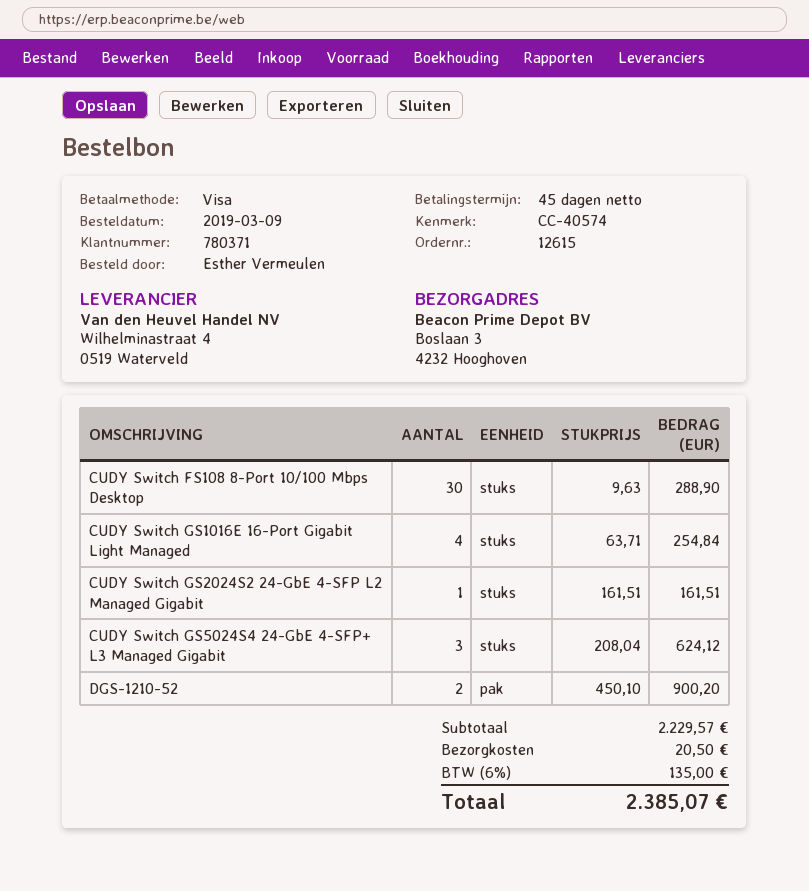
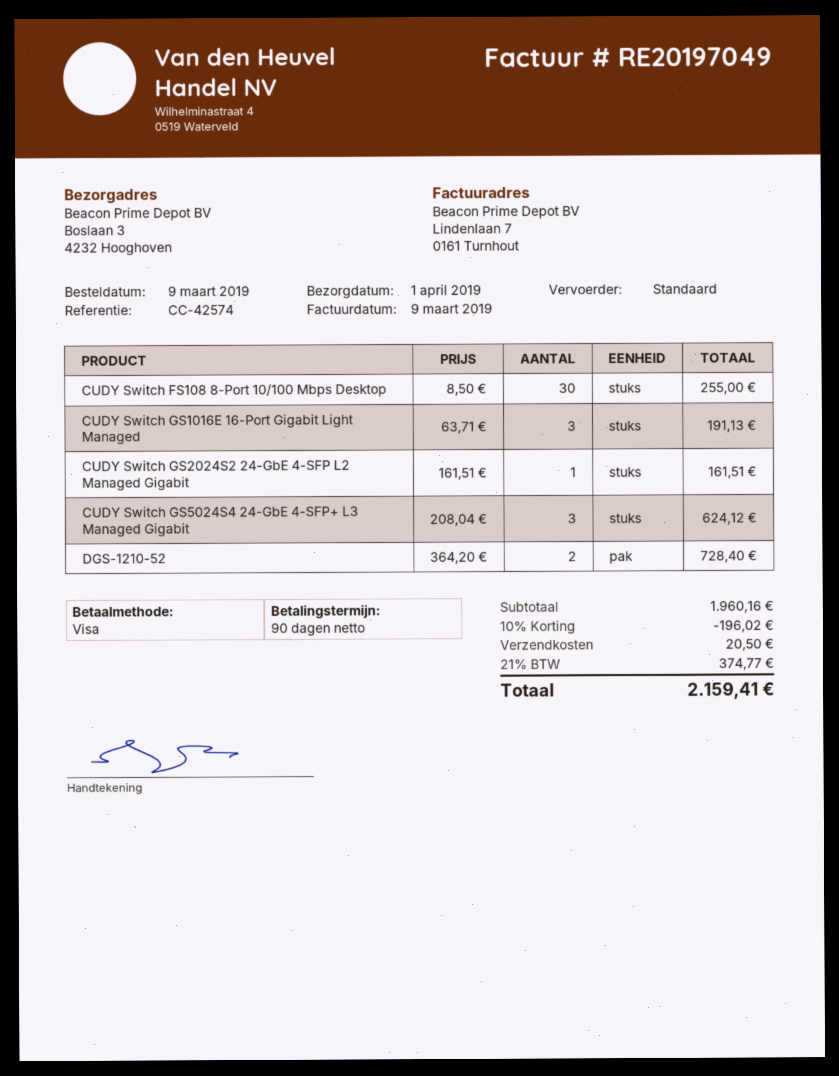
payment terms: 45 days -> 90 days
reference: CC-40574 -> CC-42574
CUDY Switch FS108 8-Port 10/100 Mbps Desktop: 30 x 9.63 = 288.90 -> 30 x 8.50 = 255.00
CUDY Switch GS1016E 16-Port Gigabit Light Managed: 4 x 63.71 = 254.84 -> 3 x 63.71 = 191.13
DGS-1210-52: 2 x 450.10 = 900.20 -> 2 x 364.20 = 728.40
subtotal: 2229.57 -> 1960.16
discount: none -> 10% = 196.02
tax: 6% = 135.00 -> 21% = 374.77
total: 2385.07 -> 2159.41

